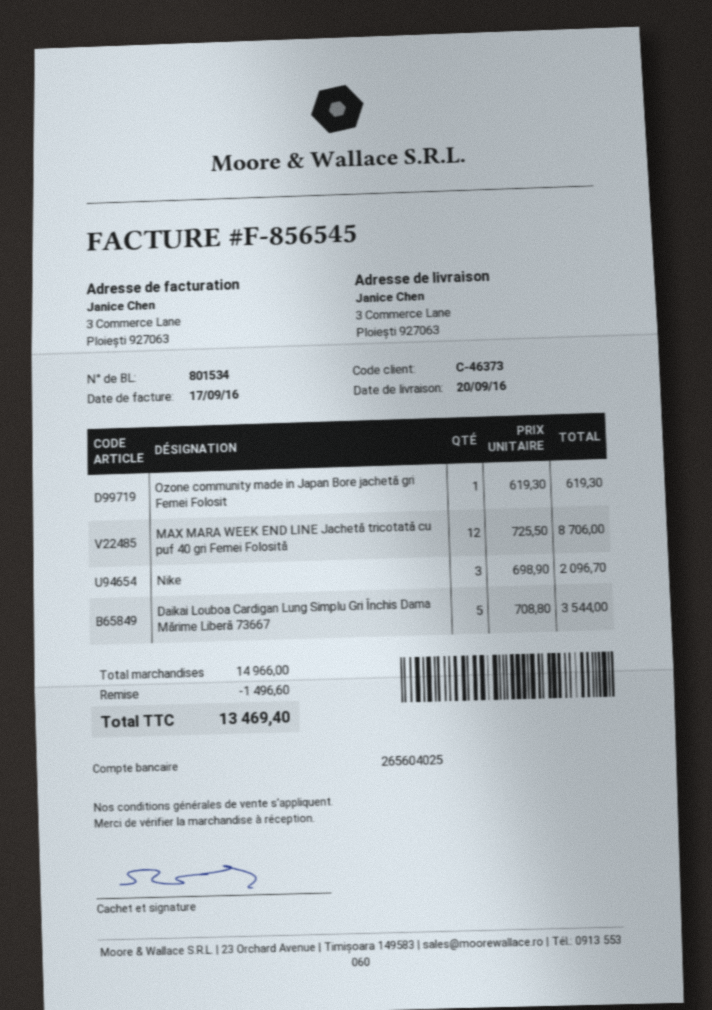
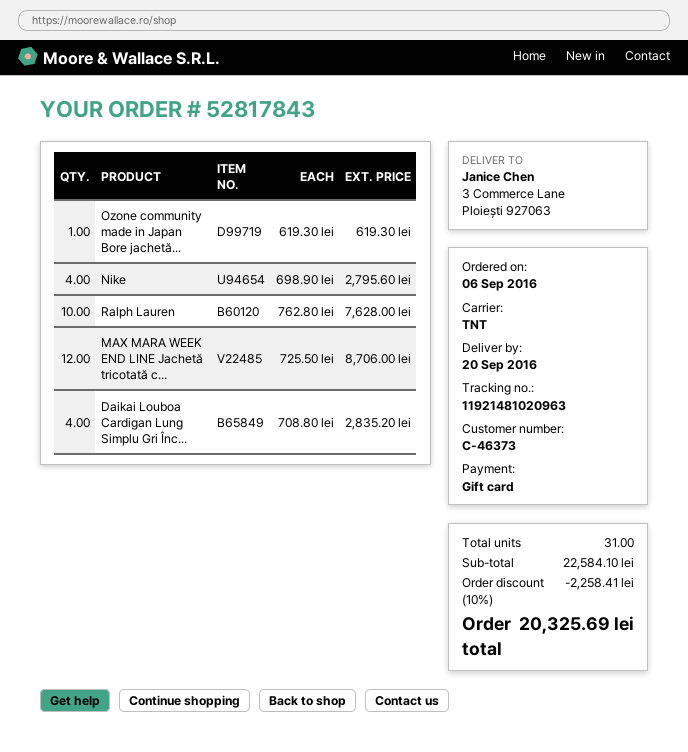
Nike: 3 x 698.90 = 2096.70 -> 4 x 698.90 = 2795.60
Daikai Louboa Cardigan Lung Simplu Gri Închis Dama Mărime Liberă 73667: 5 x 708.80 = 3544.00 -> 4 x 708.80 = 2835.20
Ralph Lauren: none -> 10 x 762.80 = 7628.00
subtotal: 14966.00 -> 22584.10
discount: 1496.60 -> 2258.41
total: 13469.40 -> 20325.69

